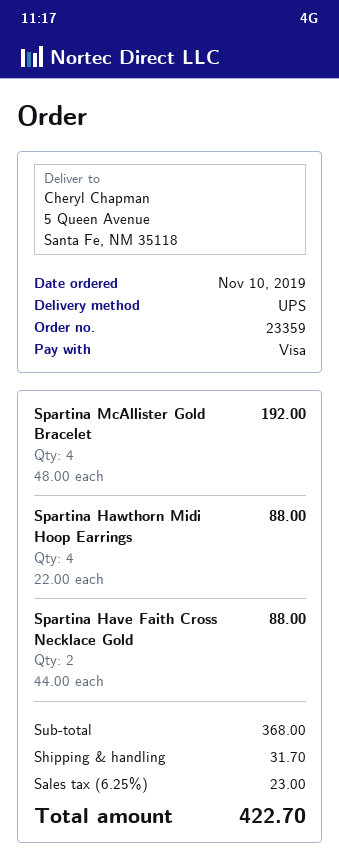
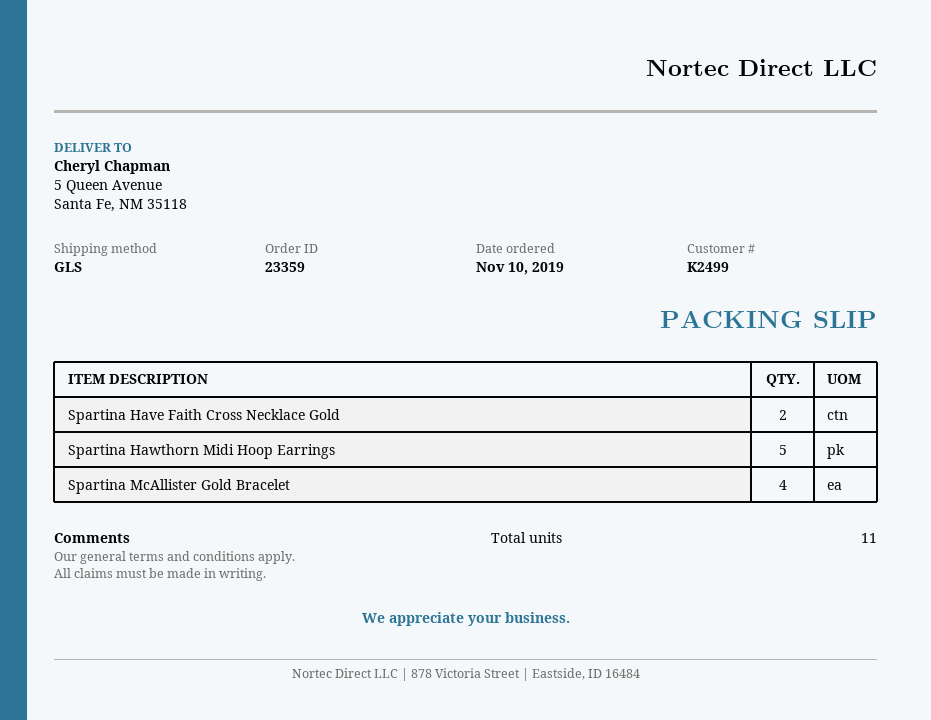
shipping method: UPS -> GLS
Spartina Hawthorn Midi Hoop Earrings: 4 -> 5

